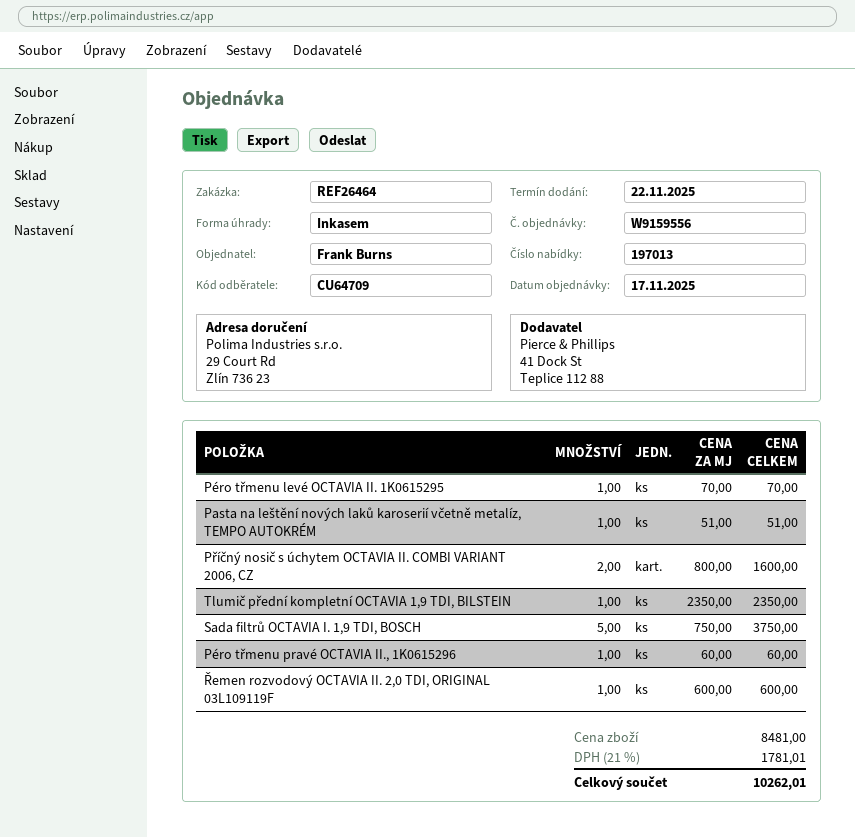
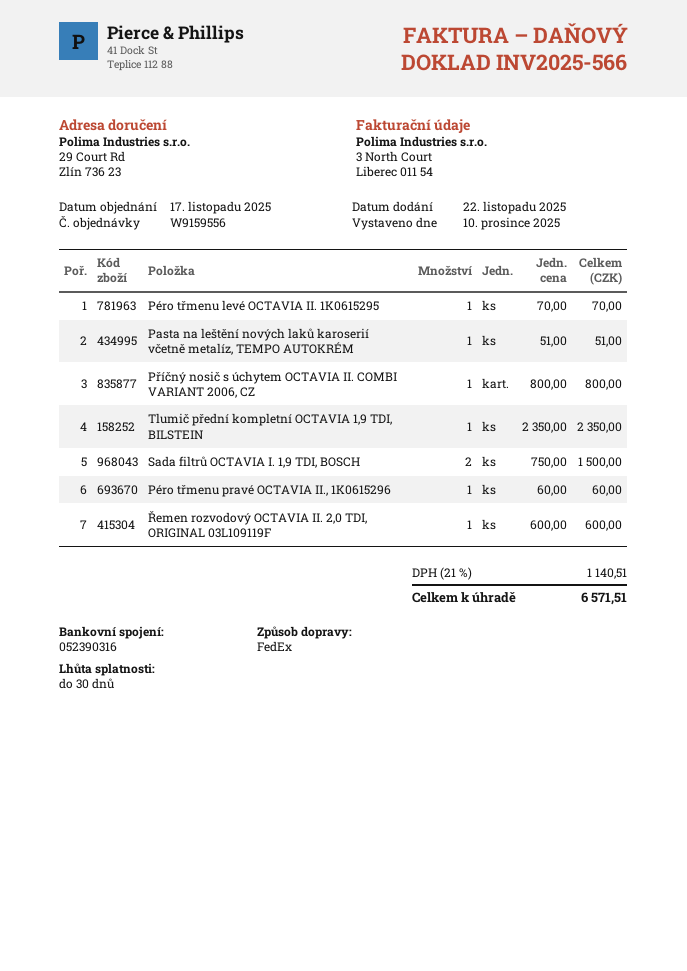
Příčný nosič s úchytem OCTAVIA II. COMBI VARIANT 2006, CZ: 2 x 800.00 = 1600.00 -> 1 x 800.00 = 800.00
Sada filtrů OCTAVIA I. 1,9 TDI, BOSCH: 5 x 750.00 = 3750.00 -> 2 x 750.00 = 1500.00
tax: 21% = 1781.01 -> 21% = 1140.51
total: 10262.01 -> 6571.51

